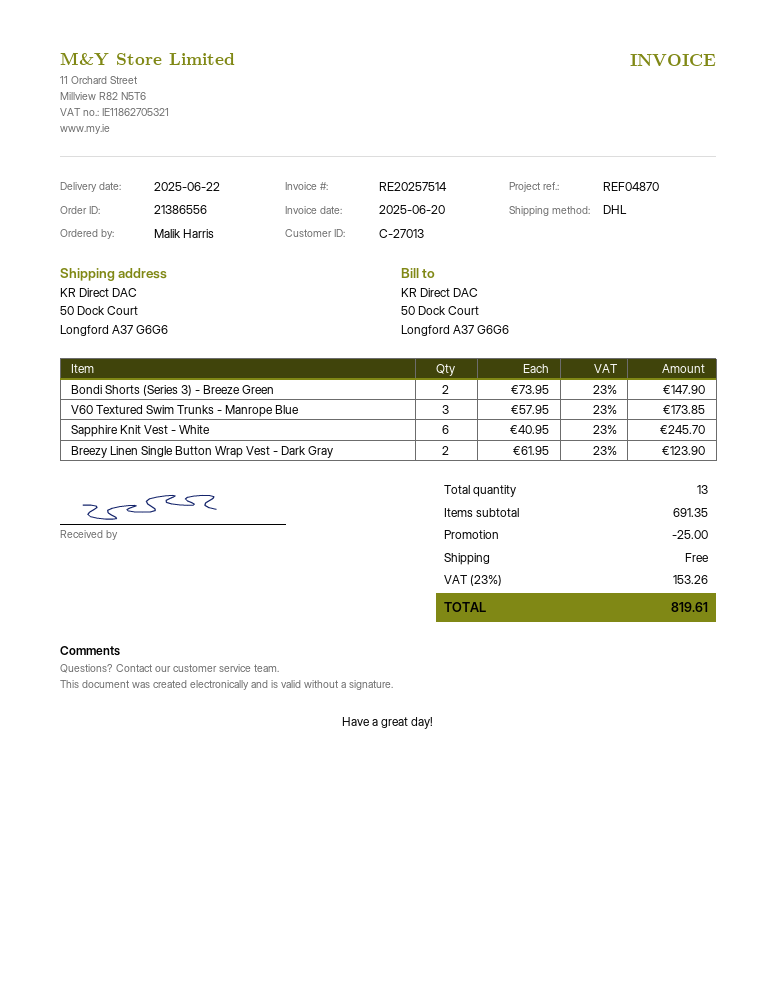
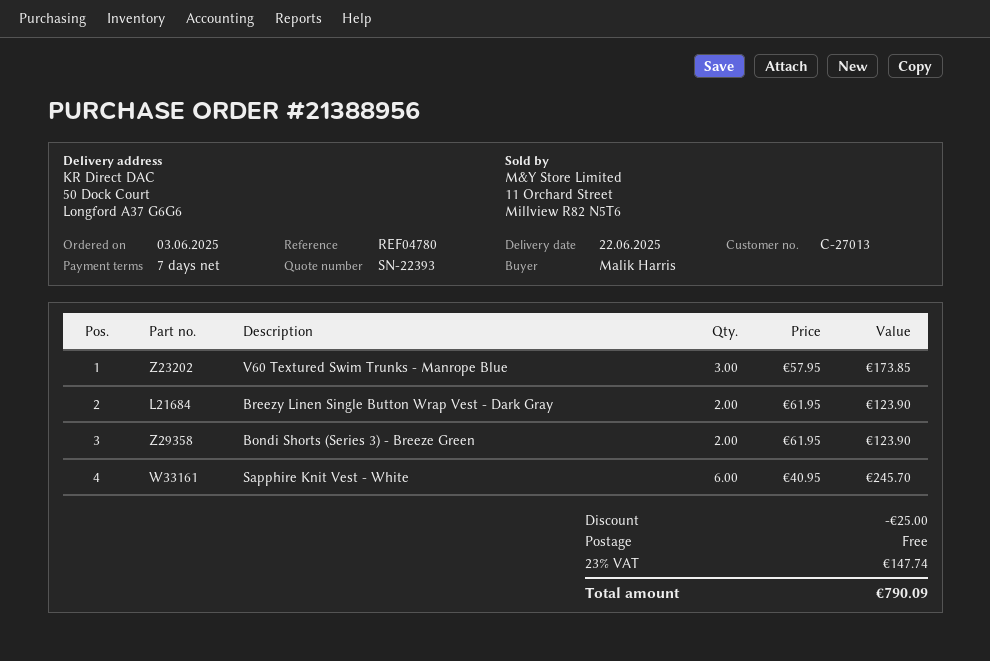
order number: 21386556 -> 21388956
reference: REF04870 -> REF04780
Bondi Shorts (Series 3) - Breeze Green: 2 x 73.95 = 147.90 -> 2 x 61.95 = 123.90
tax: 23% = 153.26 -> 23% = 147.74
total: 819.61 -> 790.09

